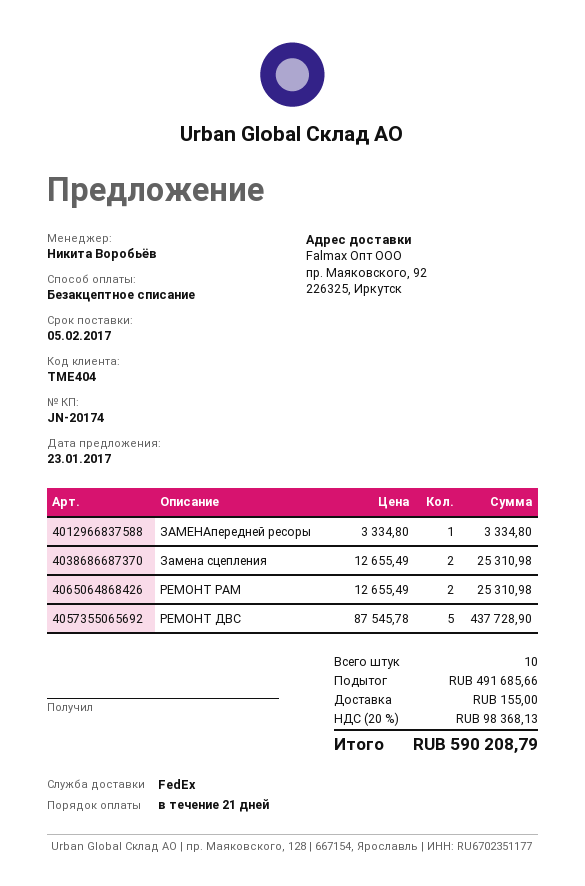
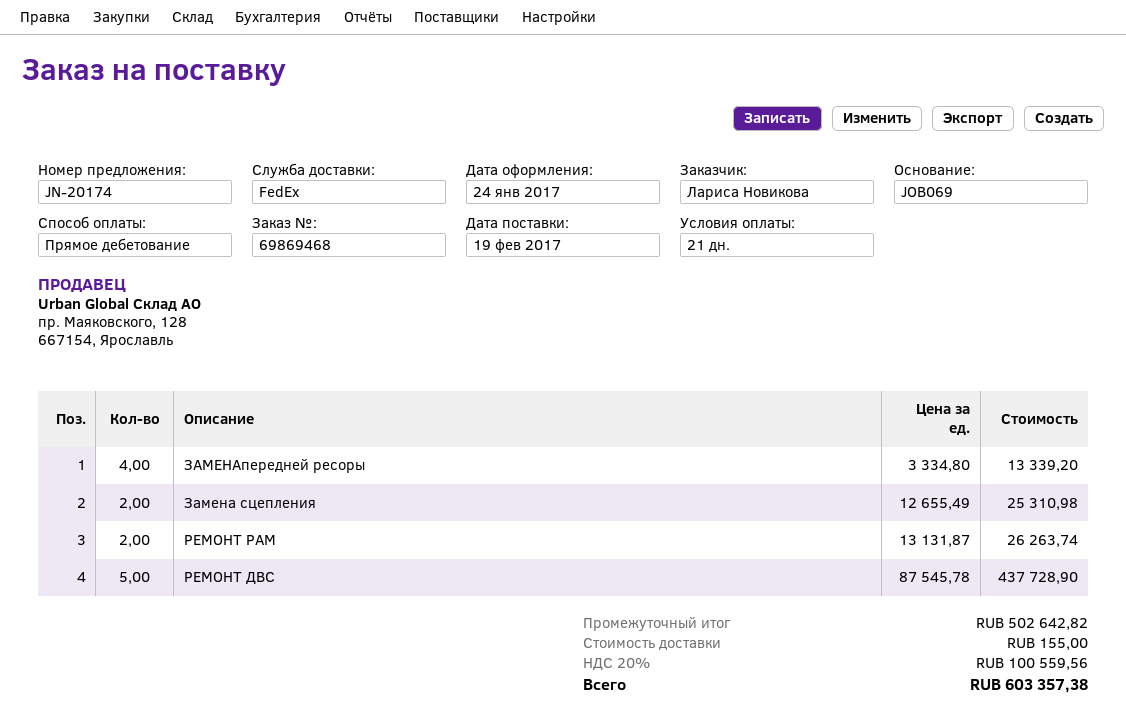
delivery date: 2017-02-05 -> 2017-02-19
ЗАМЕНАпередней ресоры: 1 x 3334.80 = 3334.80 -> 4 x 3334.80 = 13339.20
РЕМОНТ РАМ: 2 x 12655.49 = 25310.98 -> 2 x 13131.87 = 26263.74
subtotal: 491685.66 -> 502642.82
tax: 20% = 98368.13 -> 20% = 100559.56
total: 590208.79 -> 603357.38

